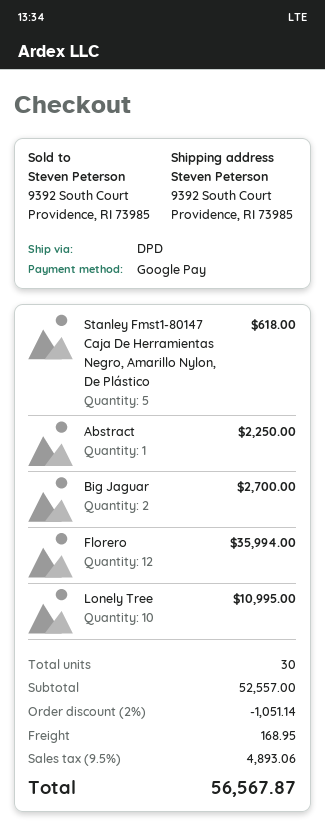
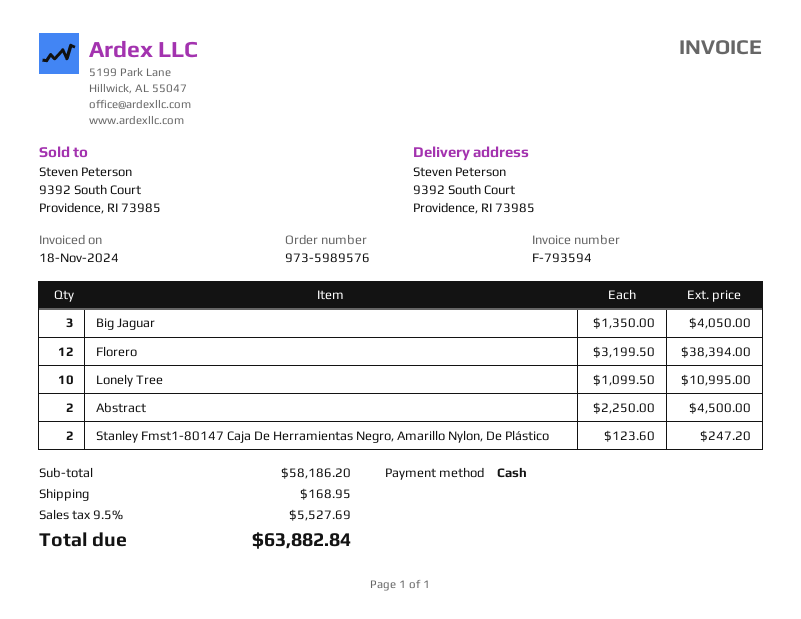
payment method: Google Pay -> cash
Stanley Fmst1-80147 Caja De Herramientas Negro, Amarillo Nylon, De Plástico: 5 for 618.00 -> 2 for 247.20
Abstract: 1 for 2250.00 -> 2 for 4500.00
Big Jaguar: 2 for 2700.00 -> 3 for 4050.00
Florero: 12 for 35994.00 -> 12 for 38394.00
subtotal: 52557.00 -> 58186.20
discount: 2% = 1051.14 -> none
tax: 9.5% = 4893.06 -> 9.5% = 5527.69
total: 56567.87 -> 63882.84

